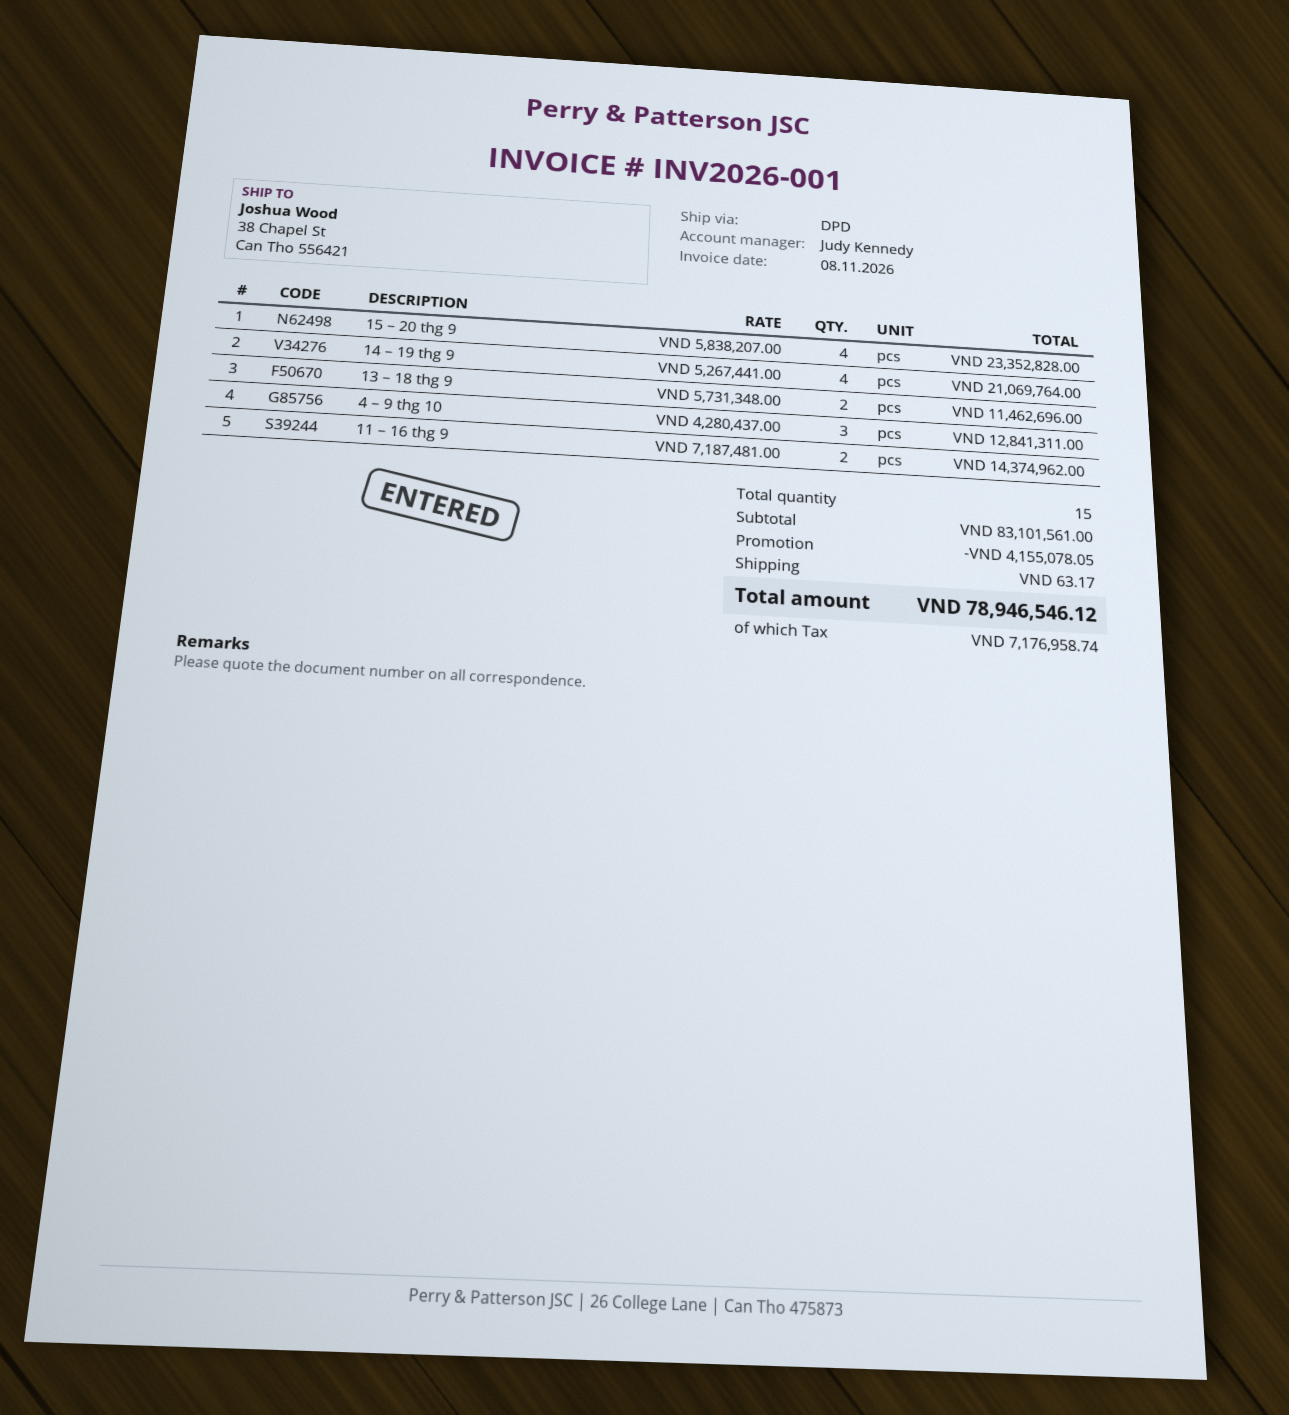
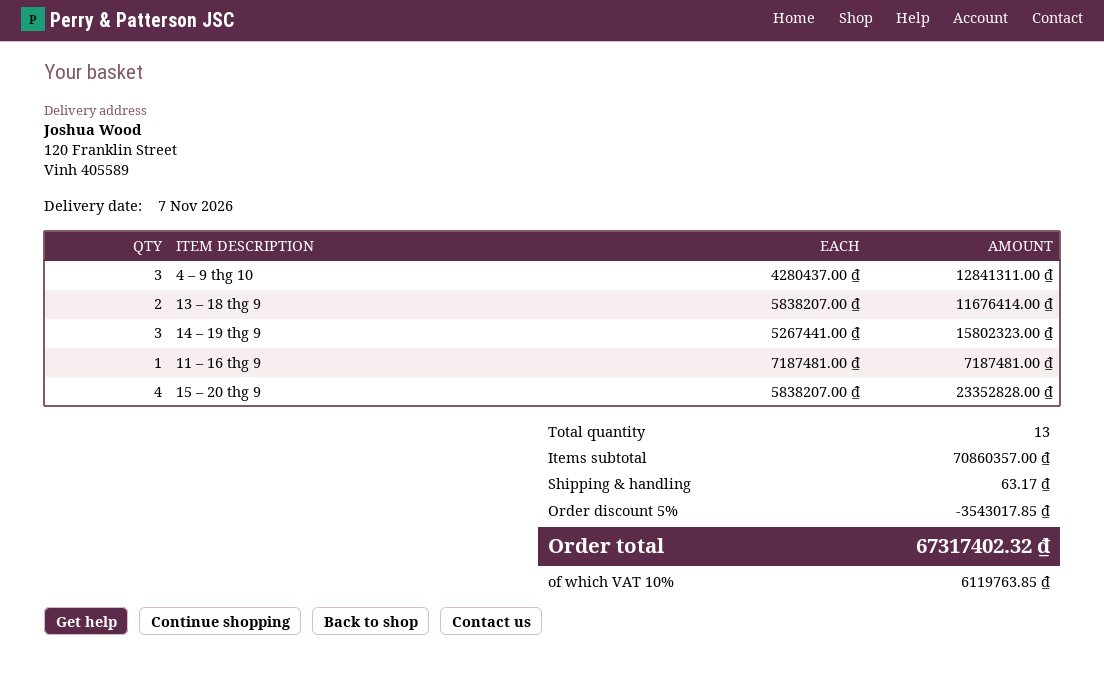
ship to: 38 Chapel St, Can Tho 556421 -> 120 Franklin Street, Vinh 405589
14 – 19 thg 9: 4 x 5267441.00 = 21069764.00 -> 3 x 5267441.00 = 15802323.00
13 – 18 thg 9: 2 x 5731348.00 = 11462696.00 -> 2 x 5838207.00 = 11676414.00
11 – 16 thg 9: 2 x 7187481.00 = 14374962.00 -> 1 x 7187481.00 = 7187481.00
total quantity: 15 -> 13
subtotal: 83101561.00 -> 70860357.00
discount: 4155078.05 -> 3543017.85
tax: 7176958.74 -> 6119763.85
total: 78946546.12 -> 67317402.32

